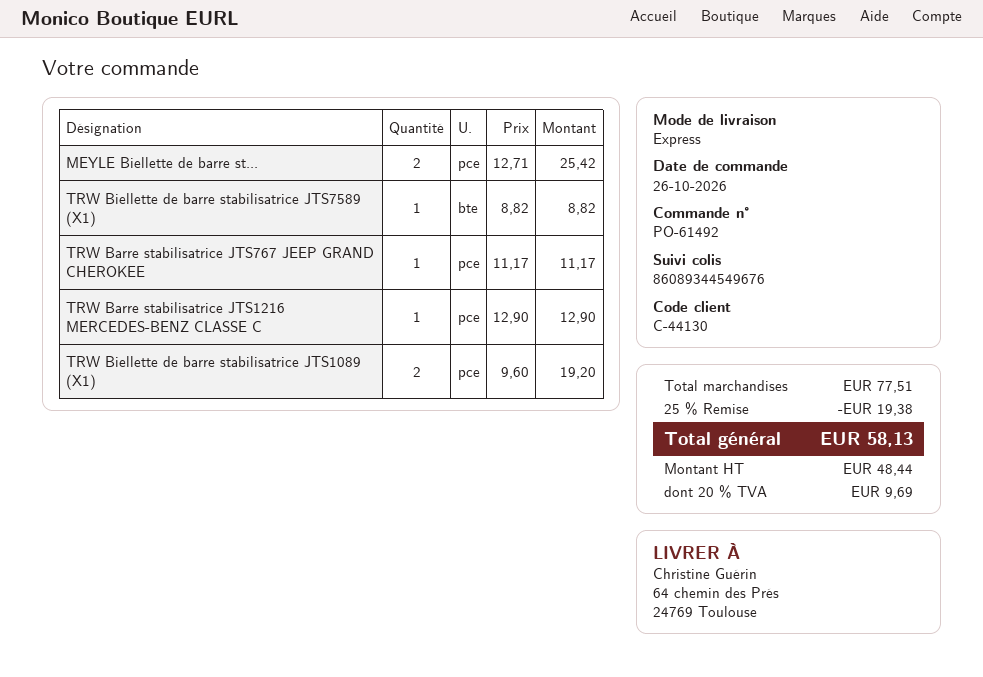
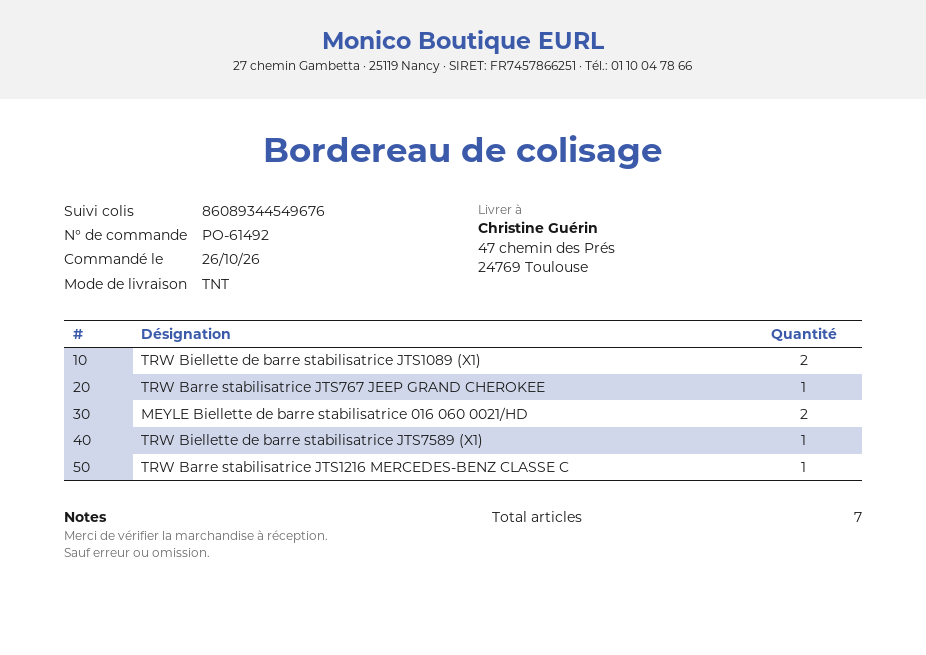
shipping method: express -> TNT
ship to: 64 chemin des Prés, 24769 Toulouse -> 47 chemin des Prés, 24769 Toulouse

